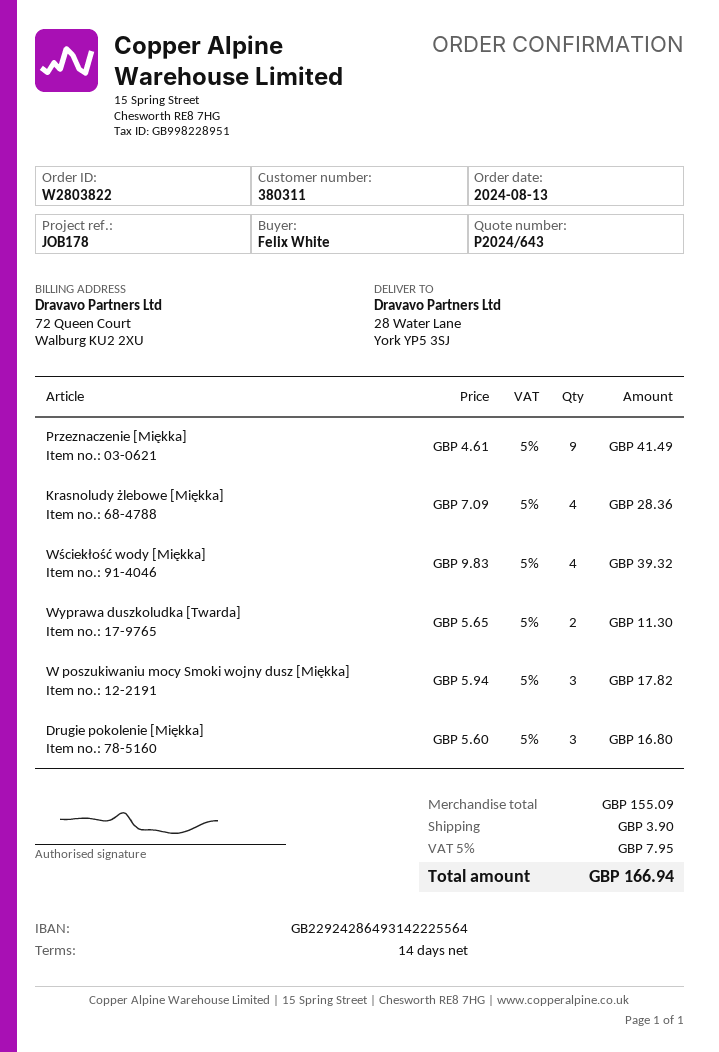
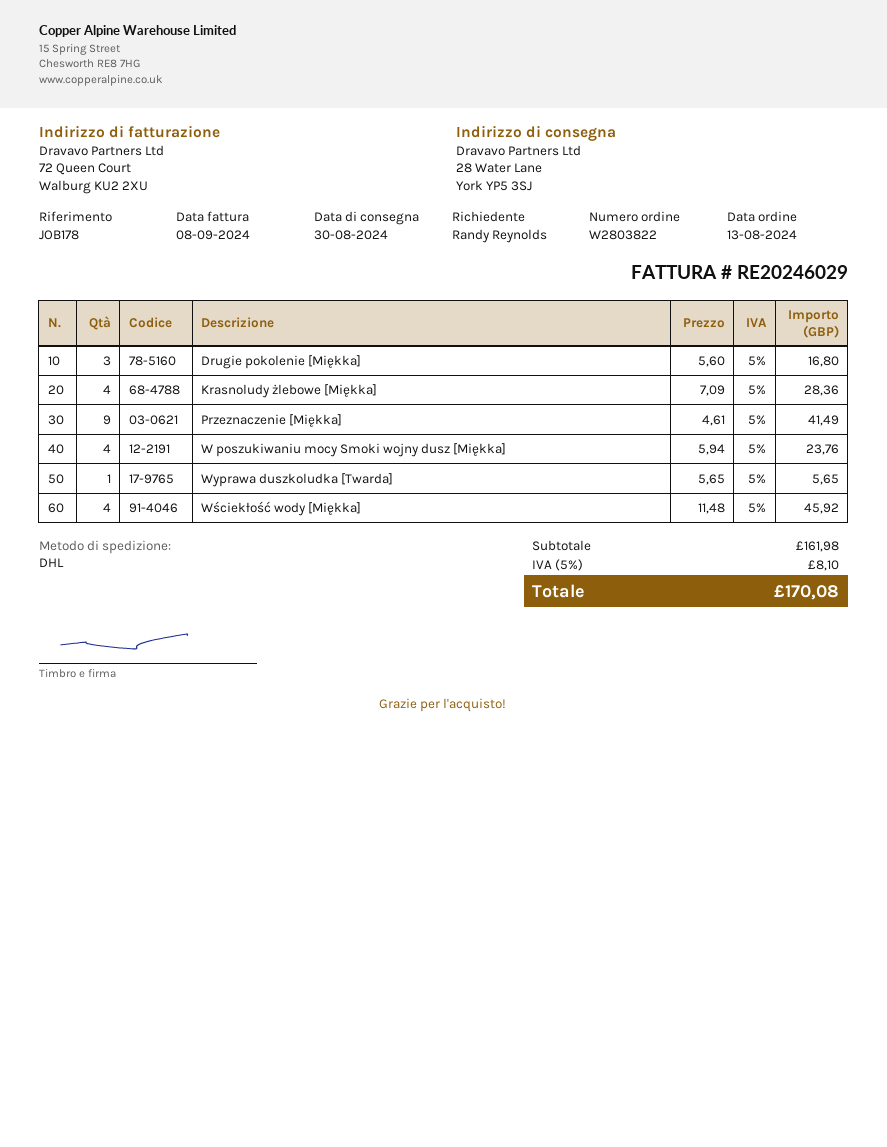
ordered by: Felix White -> Randy Reynolds
Wściekłość wody [Miękka]: 4 x 9.83 = 39.32 -> 4 x 11.48 = 45.92
Wyprawa duszkoludka [Twarda]: 2 x 5.65 = 11.30 -> 1 x 5.65 = 5.65
W poszukiwaniu mocy Smoki wojny dusz [Miękka]: 3 x 5.94 = 17.82 -> 4 x 5.94 = 23.76
subtotal: 155.09 -> 161.98
shipping: 3.90 -> none
tax: 5% = 7.95 -> 5% = 8.10
total: 166.94 -> 170.08

